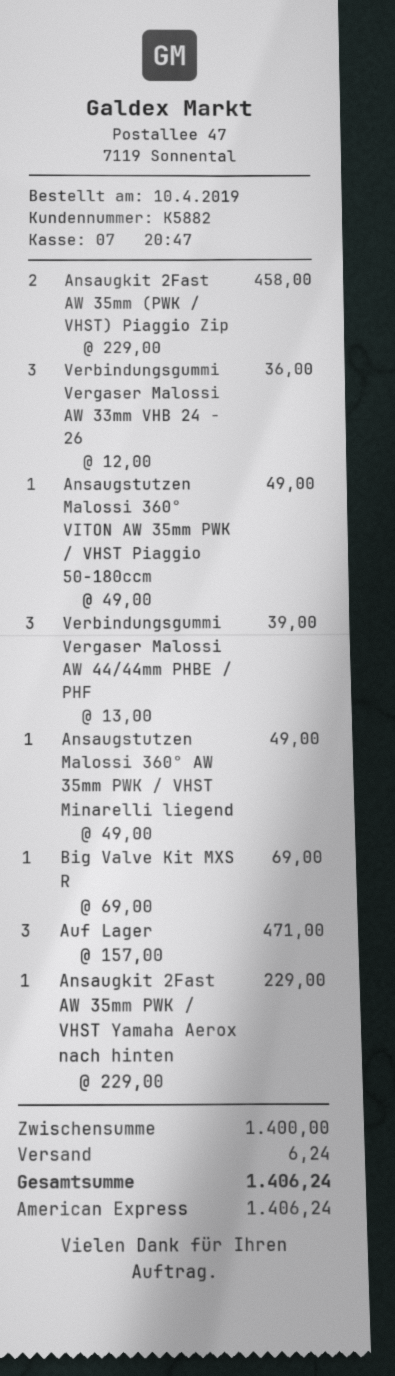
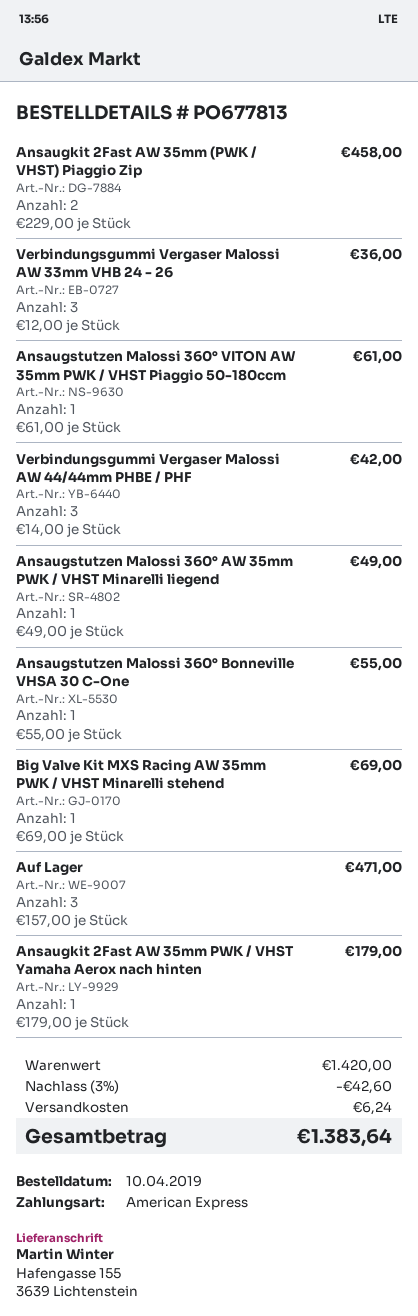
Ansaugstutzen Malossi 360° VITON AW 35mm PWK / VHST Piaggio 50-180ccm: 1 x 49.00 = 49.00 -> 1 x 61.00 = 61.00
Verbindungsgummi Vergaser Malossi AW 44/44mm PHBE / PHF: 3 x 13.00 = 39.00 -> 3 x 14.00 = 42.00
Ansaugkit 2Fast AW 35mm PWK / VHST Yamaha Aerox nach hinten: 1 x 229.00 = 229.00 -> 1 x 179.00 = 179.00
Ansaugstutzen Malossi 360° Bonneville VHSA 30 C-One: none -> 1 x 55.00 = 55.00
subtotal: 1400.00 -> 1420.00
discount: none -> 3% = 42.60
total: 1406.24 -> 1383.64

